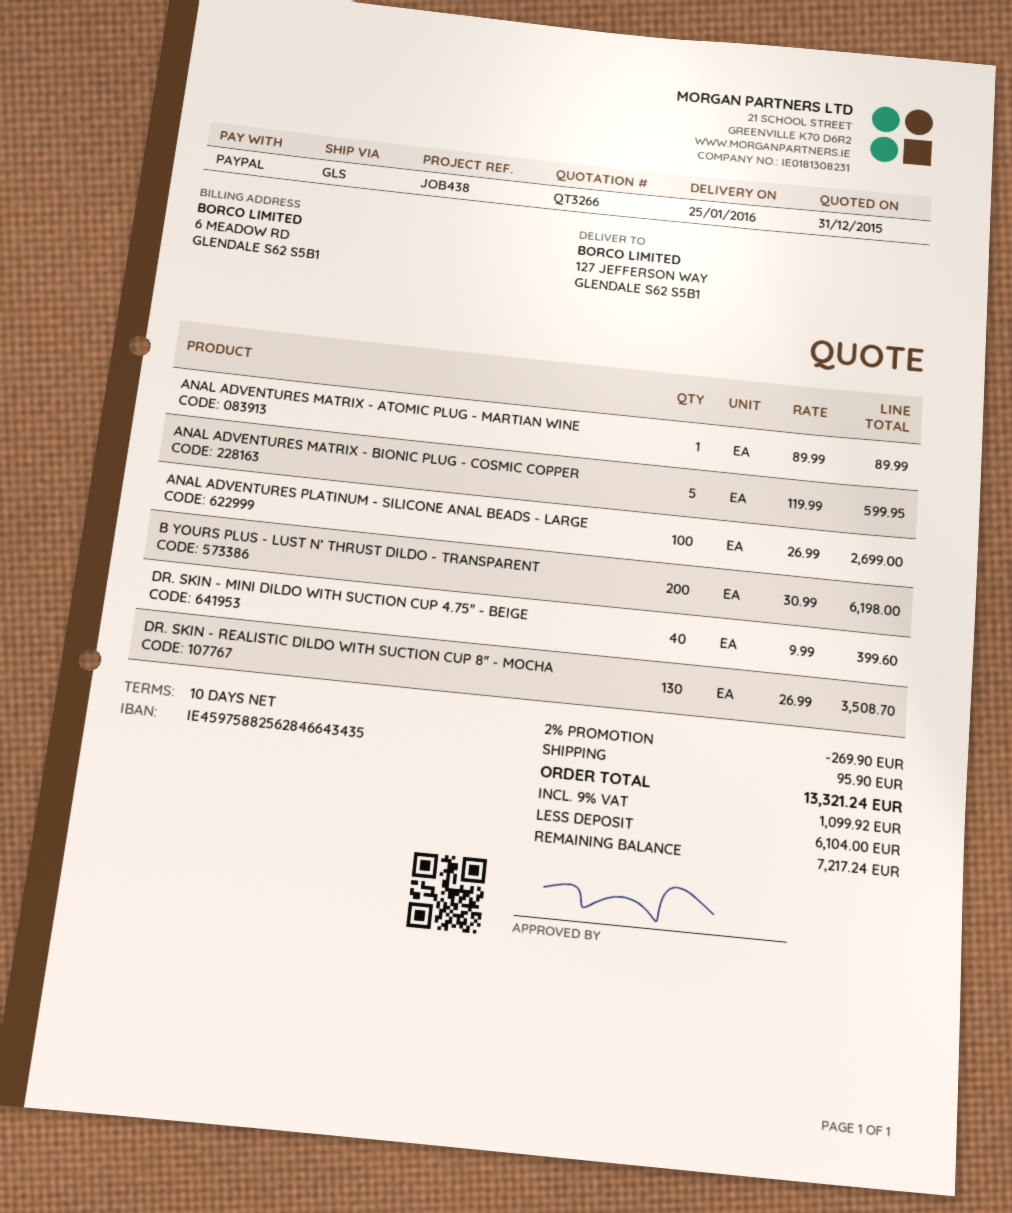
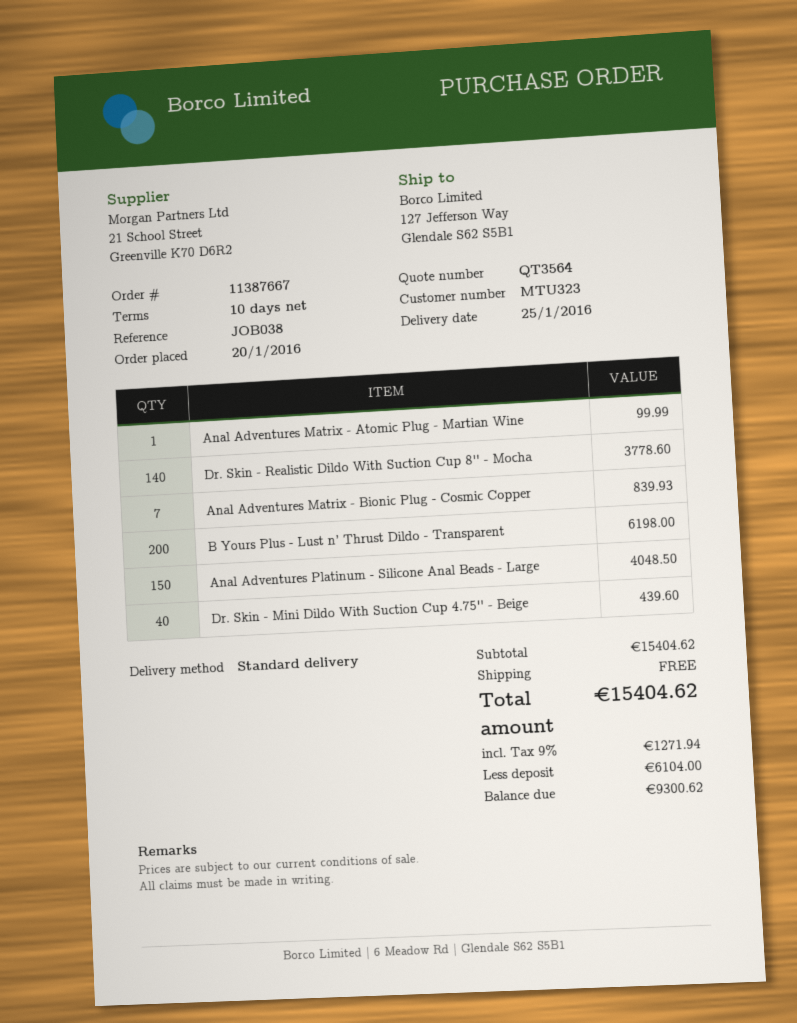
quote number: QT3266 -> QT3564
reference: JOB438 -> JOB038
shipping method: GLS -> standard
ANAL ADVENTURES MATRIX - ATOMIC PLUG - MARTIAN WINE: 1 for 89.99 -> 1 for 99.99
ANAL ADVENTURES MATRIX - BIONIC PLUG - COSMIC COPPER: 5 for 599.95 -> 7 for 839.93
ANAL ADVENTURES PLATINUM - SILICONE ANAL BEADS - LARGE: 100 for 2699.00 -> 150 for 4048.50
DR. SKIN - MINI DILDO WITH SUCTION CUP 4.75'' - BEIGE: 40 for 399.60 -> 40 for 439.60
DR. SKIN - REALISTIC DILDO WITH SUCTION CUP 8'' - MOCHA: 130 for 3508.70 -> 140 for 3778.60
discount: 2% = 269.90 -> none
shipping: 95.90 -> 0.00
tax: 9% = 1099.92 -> 9% = 1271.94
total: 13321.24 -> 15404.62
balance: 7217.24 -> 9300.62

